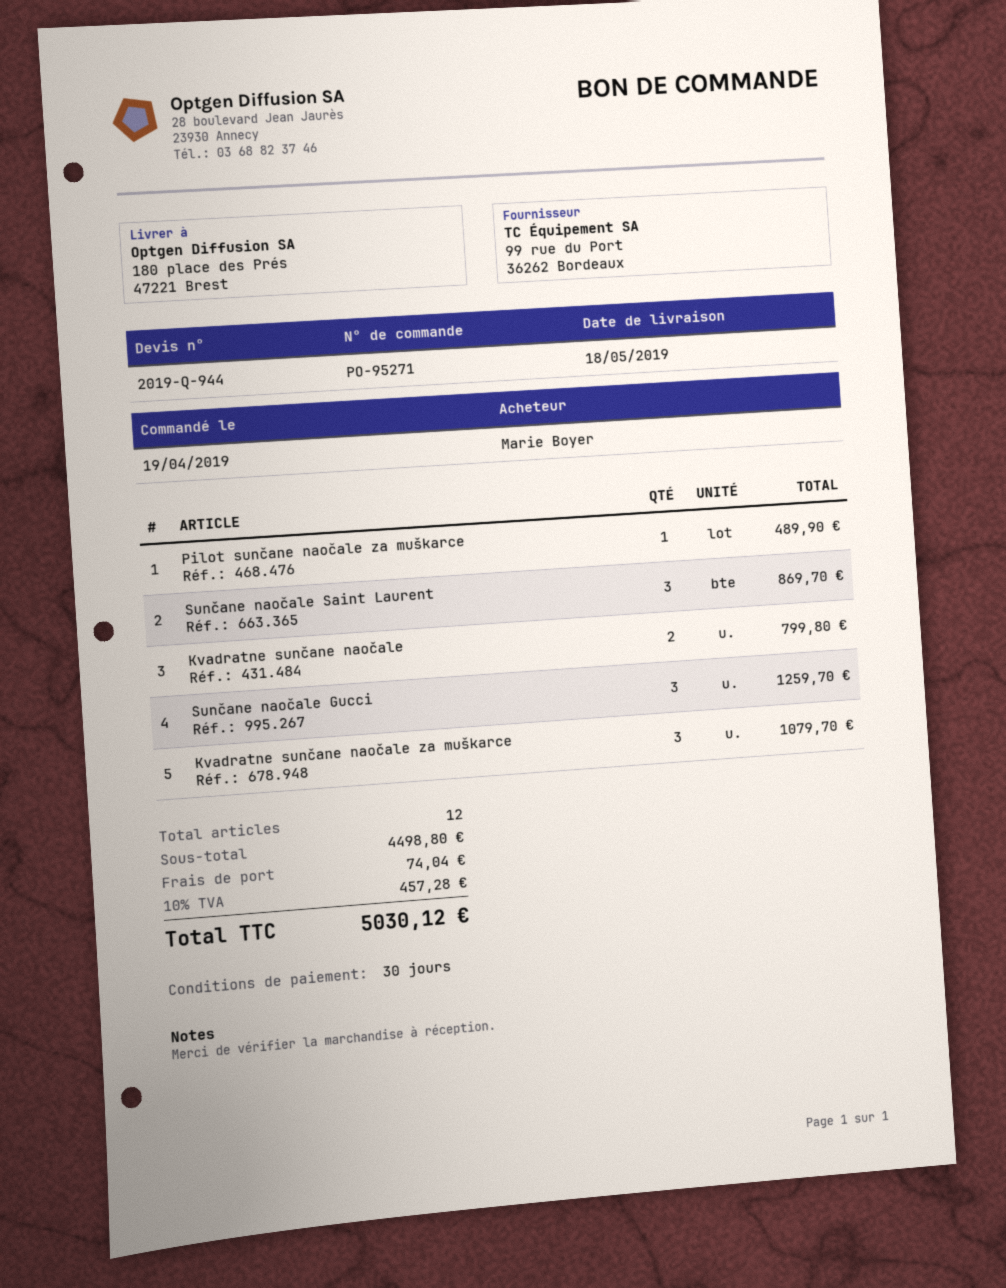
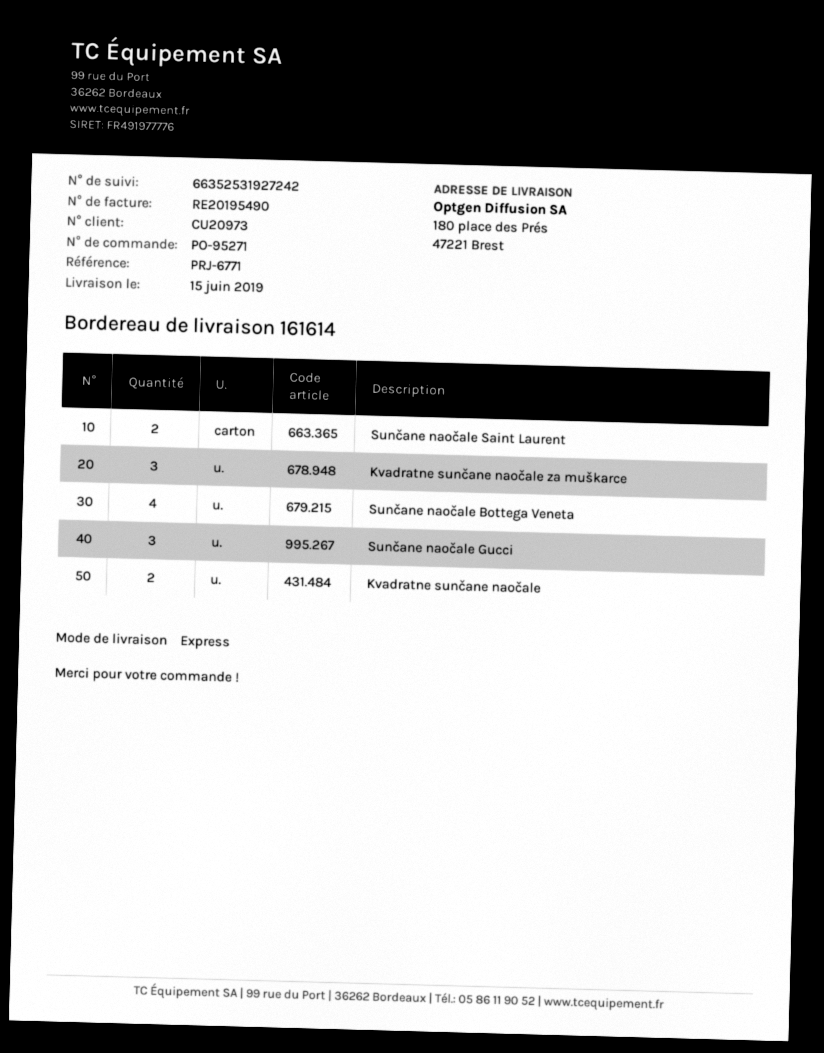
delivery date: 2019-05-18 -> 2019-06-15
Pilot sunčane naočale za muškarce: 1 -> none
Sunčane naočale Saint Laurent: 3 -> 2
Sunčane naočale Bottega Veneta: none -> 4

